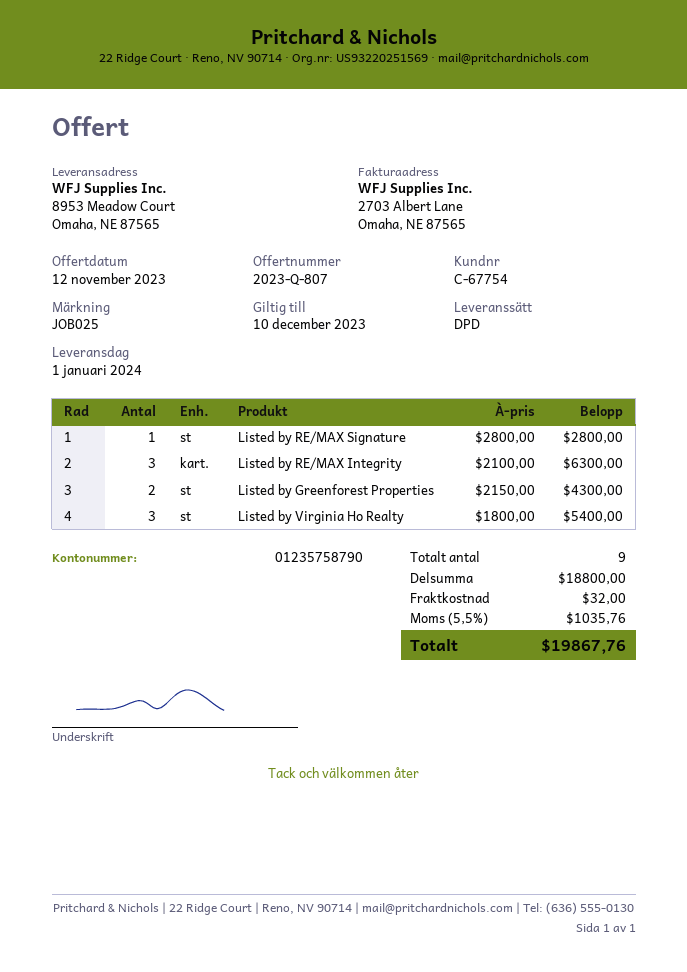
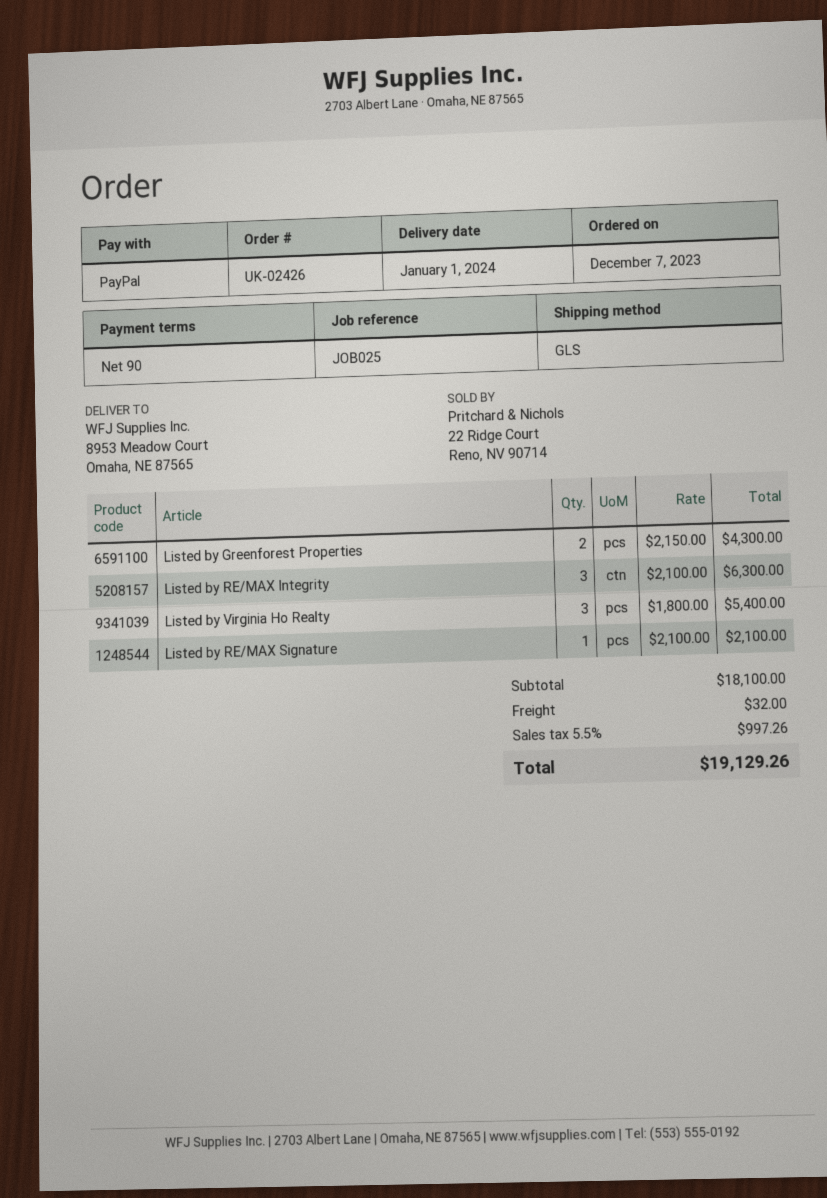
shipping method: DPD -> GLS
Listed by RE/MAX Signature: 1 x 2800.00 = 2800.00 -> 1 x 2100.00 = 2100.00
subtotal: 18800.00 -> 18100.00
tax: 5.5% = 1035.76 -> 5.5% = 997.26
total: 19867.76 -> 19129.26

